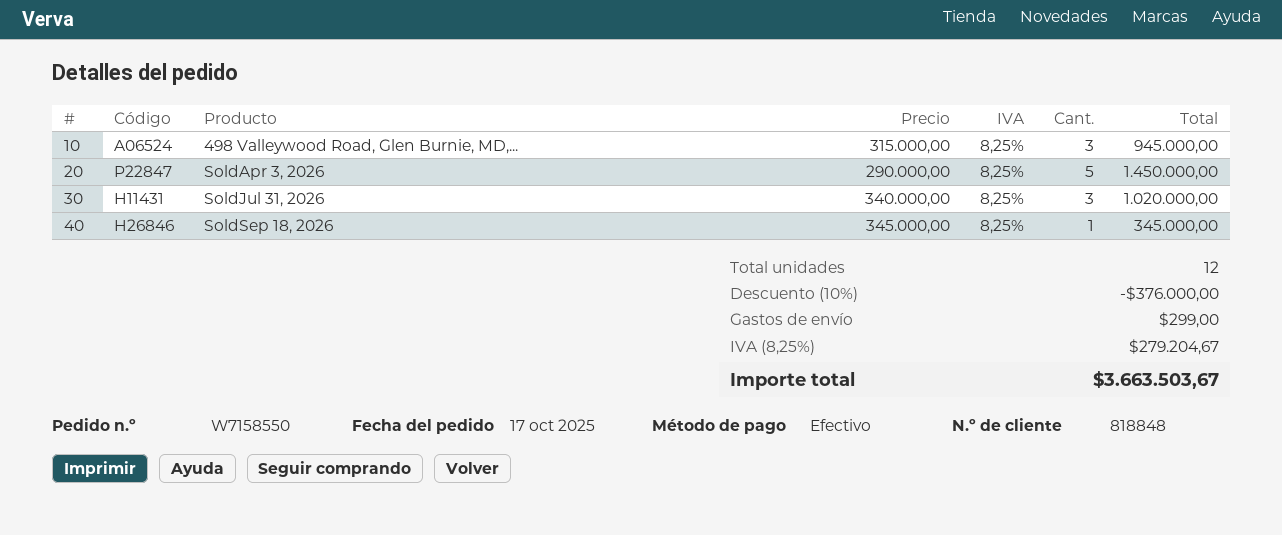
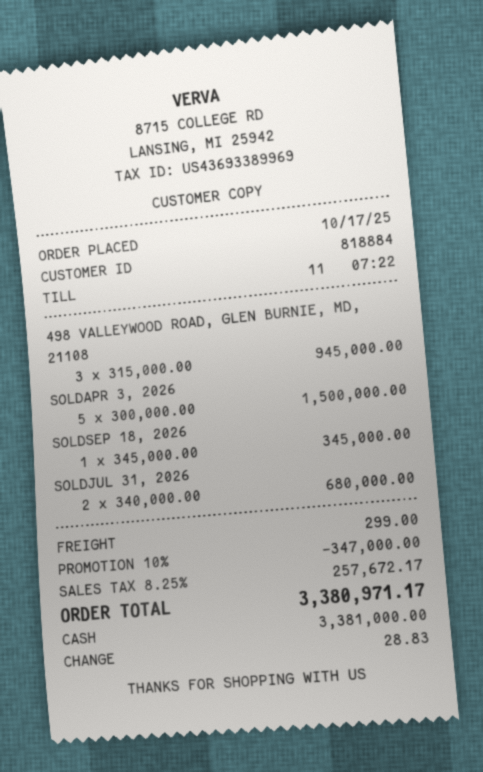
customer number: 818848 -> 818884
SoldApr 3, 2026: 5 x 290000.00 = 1450000.00 -> 5 x 300000.00 = 1500000.00
SoldJul 31, 2026: 3 x 340000.00 = 1020000.00 -> 2 x 340000.00 = 680000.00
discount: 10% = 376000.00 -> 10% = 347000.00
tax: 8.25% = 279204.67 -> 8.25% = 257672.17
total: 3663503.67 -> 3380971.17

